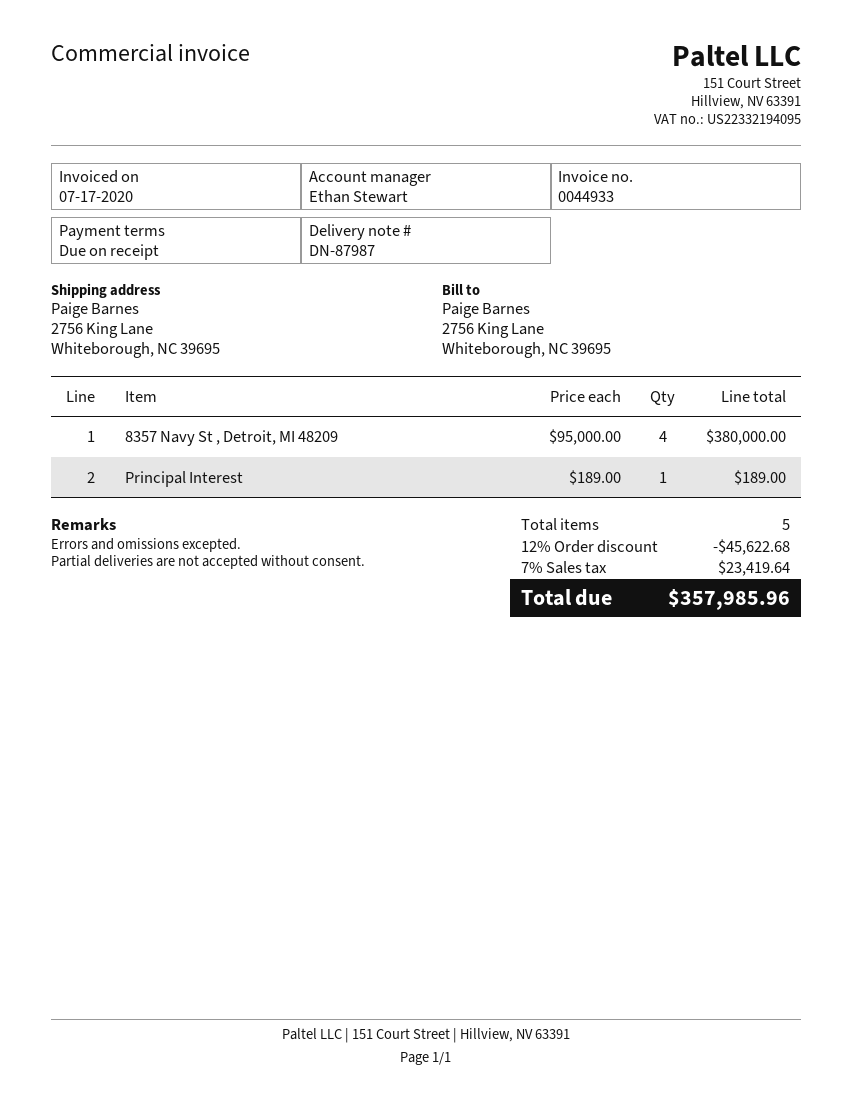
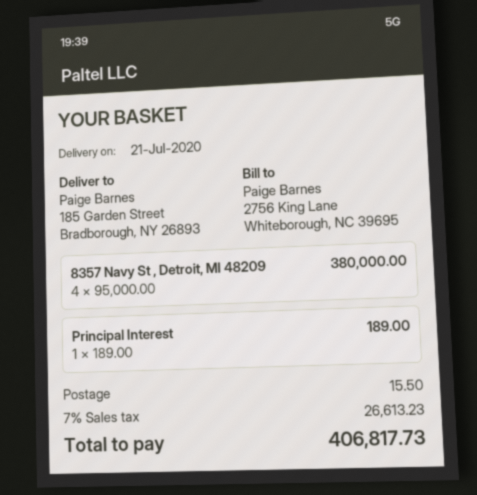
ship to: 2756 King Lane, Whiteborough, NC 39695 -> 185 Garden Street, Bradborough, NY 26893
discount: 12% = 45622.68 -> none
shipping: none -> 15.50
tax: 7% = 23419.64 -> 7% = 26613.23
total: 357985.96 -> 406817.73

